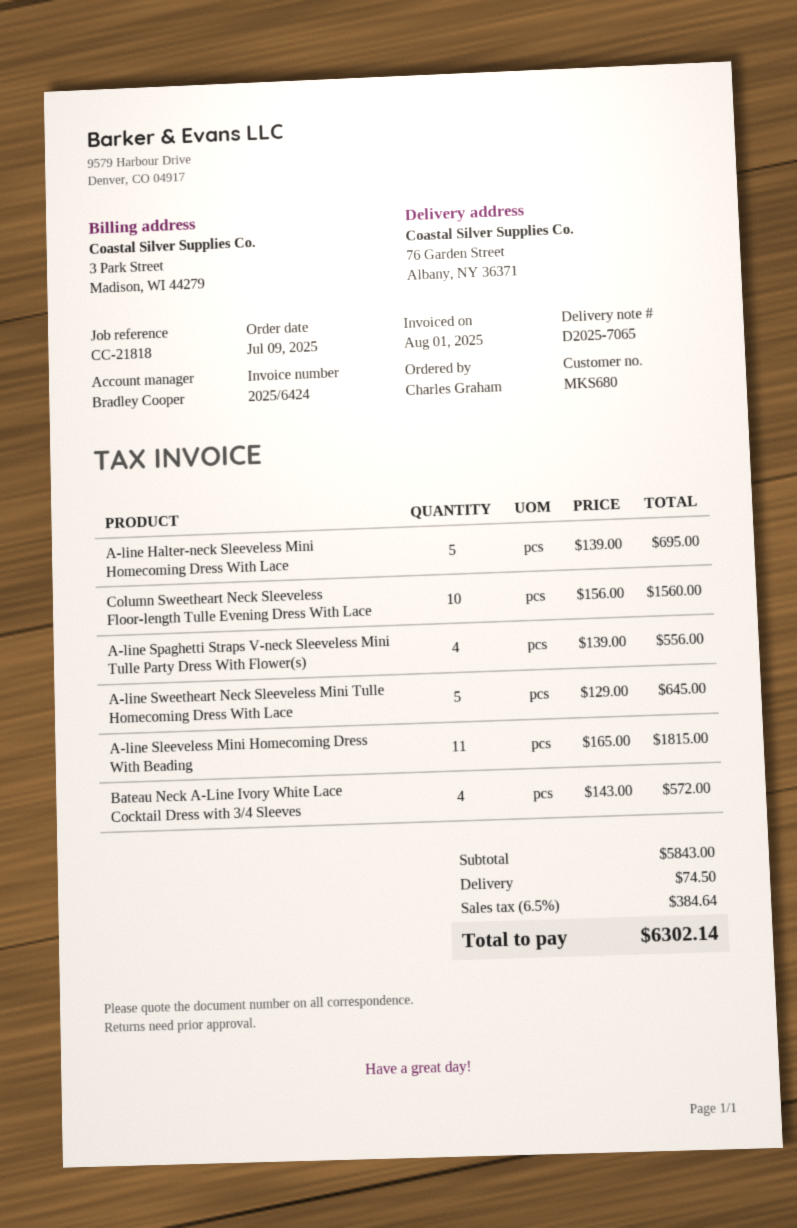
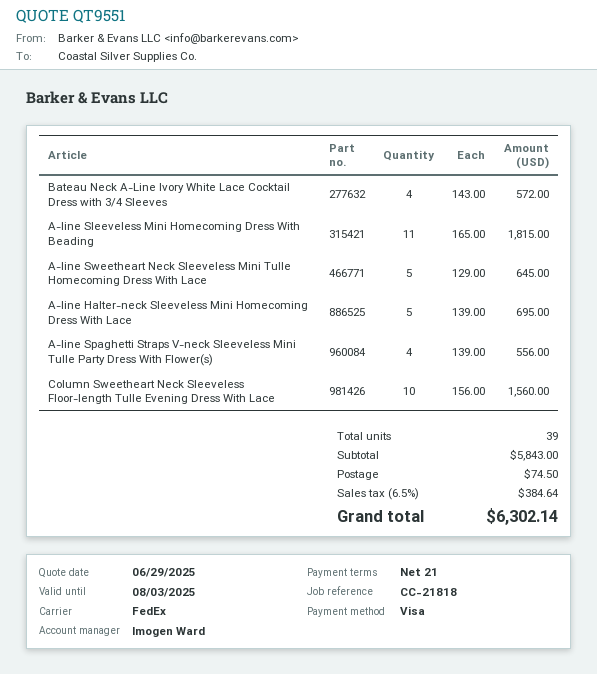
sales rep: Bradley Cooper -> Imogen Ward

